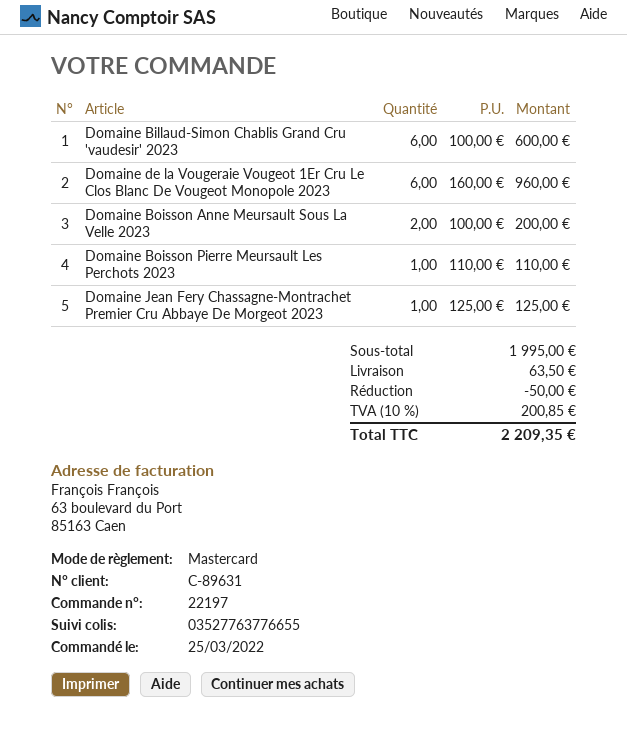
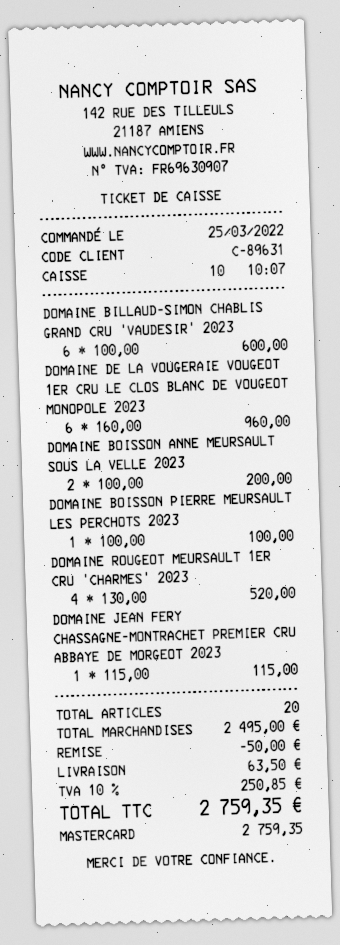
Domaine Boisson Pierre Meursault Les Perchots 2023: 1 x 110.00 = 110.00 -> 1 x 100.00 = 100.00
Domaine Jean Fery Chassagne-Montrachet Premier Cru Abbaye De Morgeot 2023: 1 x 125.00 = 125.00 -> 1 x 115.00 = 115.00
DOMAINE ROUGEOT MEURSAULT 1ER CRU 'CHARMES' 2023: none -> 4 x 130.00 = 520.00
subtotal: 1995.00 -> 2495.00
tax: 10% = 200.85 -> 10% = 250.85
total: 2209.35 -> 2759.35

